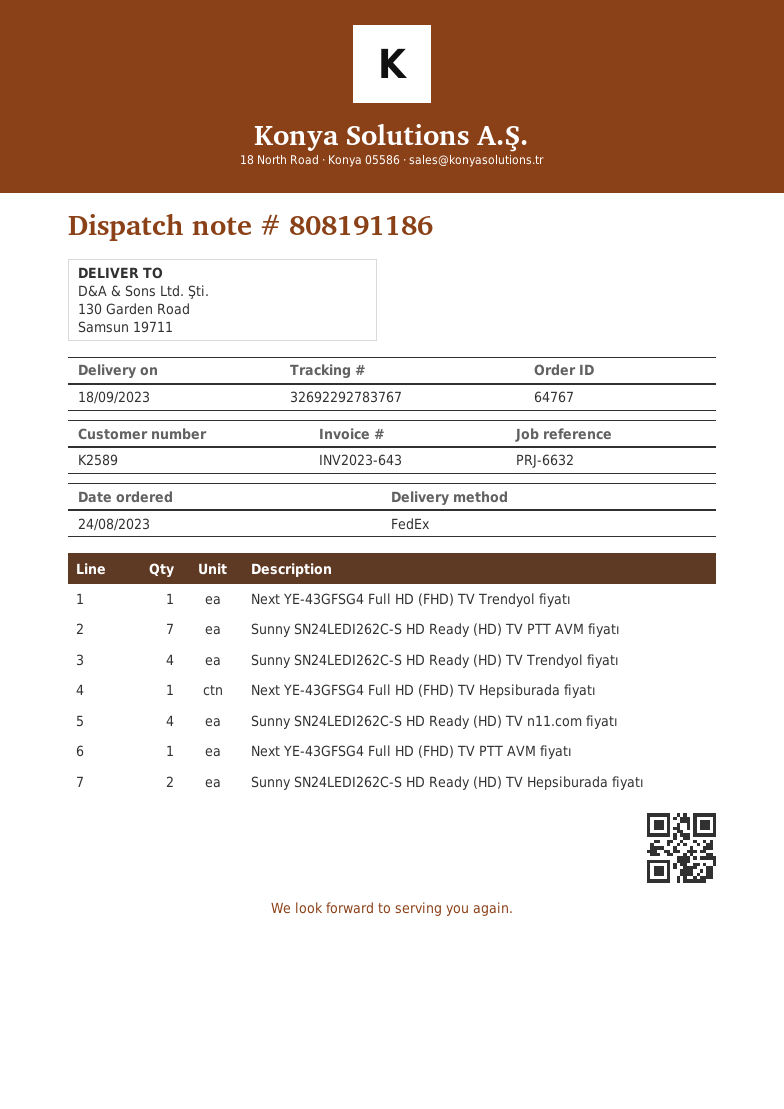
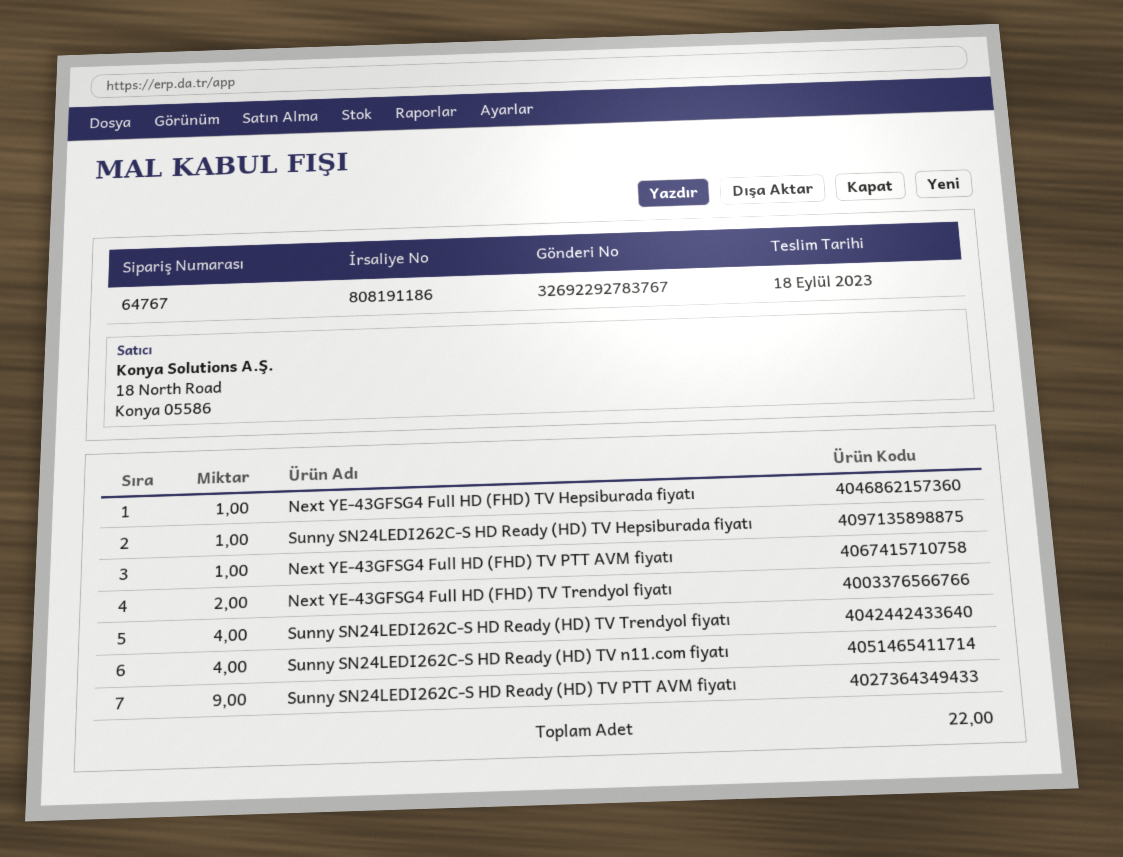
Next YE-43GFSG4 Full HD (FHD) TV Trendyol fiyatı: 1 -> 2
Sunny SN24LEDI262C-S HD Ready (HD) TV PTT AVM fiyatı: 7 -> 9
Sunny SN24LEDI262C-S HD Ready (HD) TV Hepsiburada fiyatı: 2 -> 1

